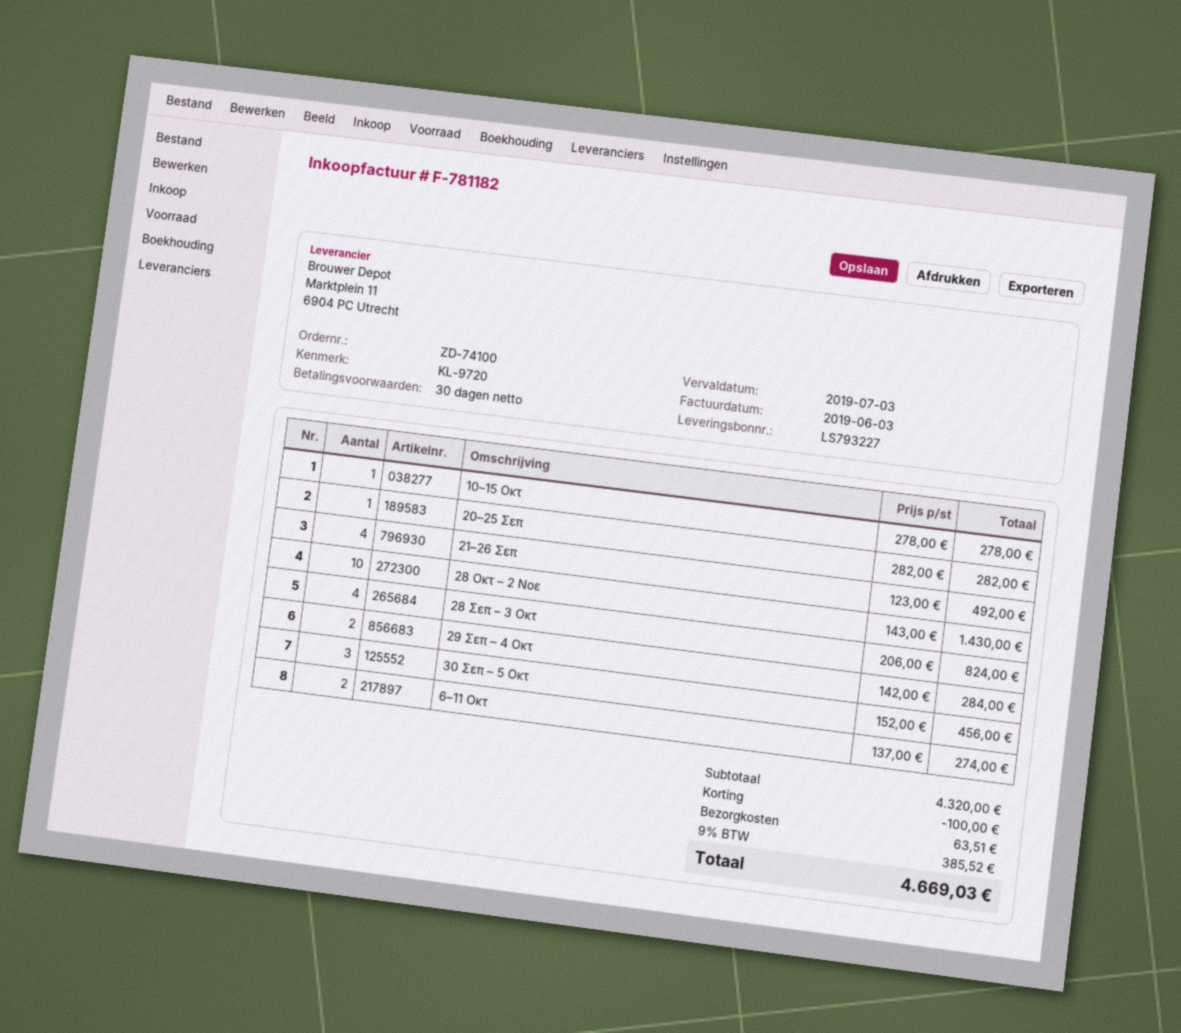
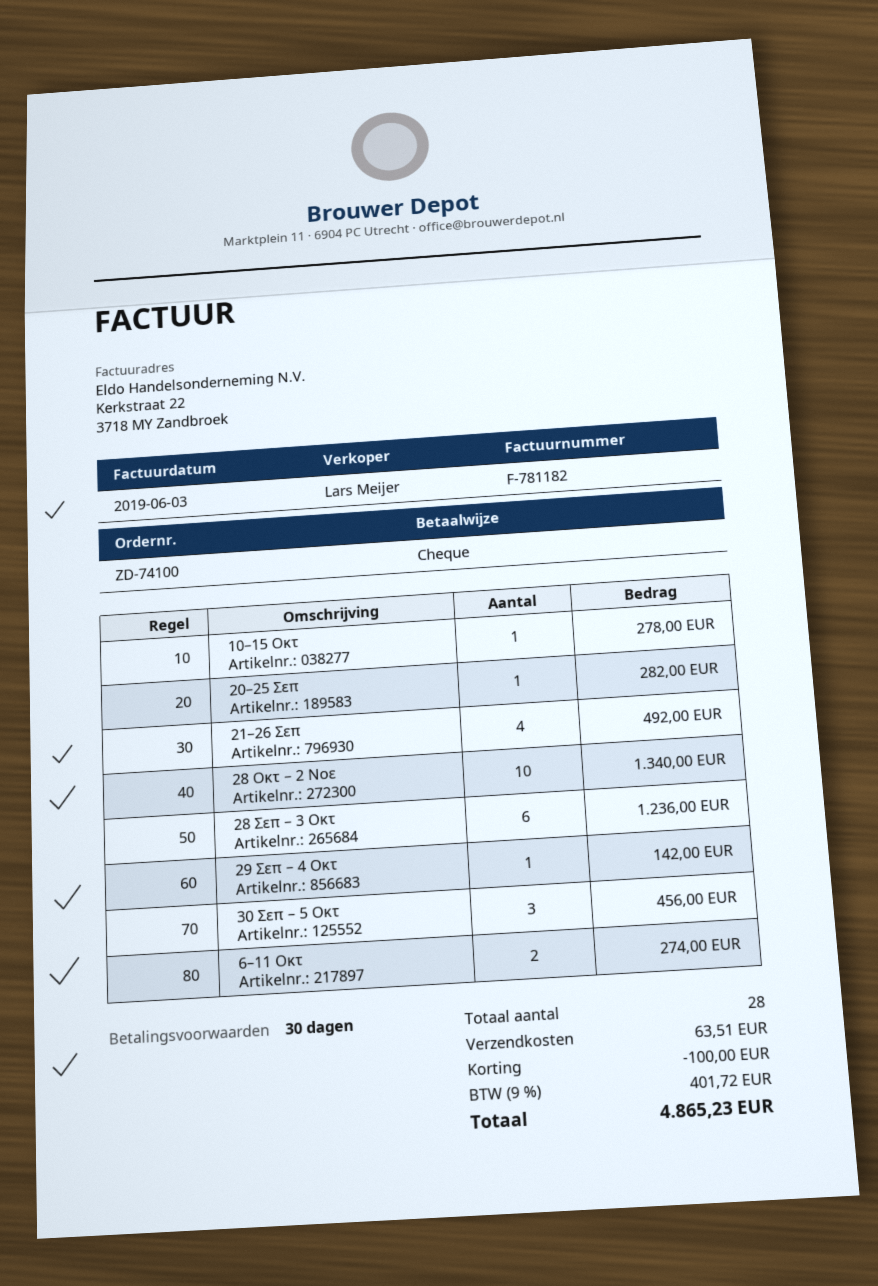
28 Οκτ – 2 Νοε: 10 for 1430.00 -> 10 for 1340.00
28 Σεπ – 3 Οκτ: 4 for 824.00 -> 6 for 1236.00
29 Σεπ – 4 Οκτ: 2 for 284.00 -> 1 for 142.00
tax: 9% = 385.52 -> 9% = 401.72
total: 4669.03 -> 4865.23

